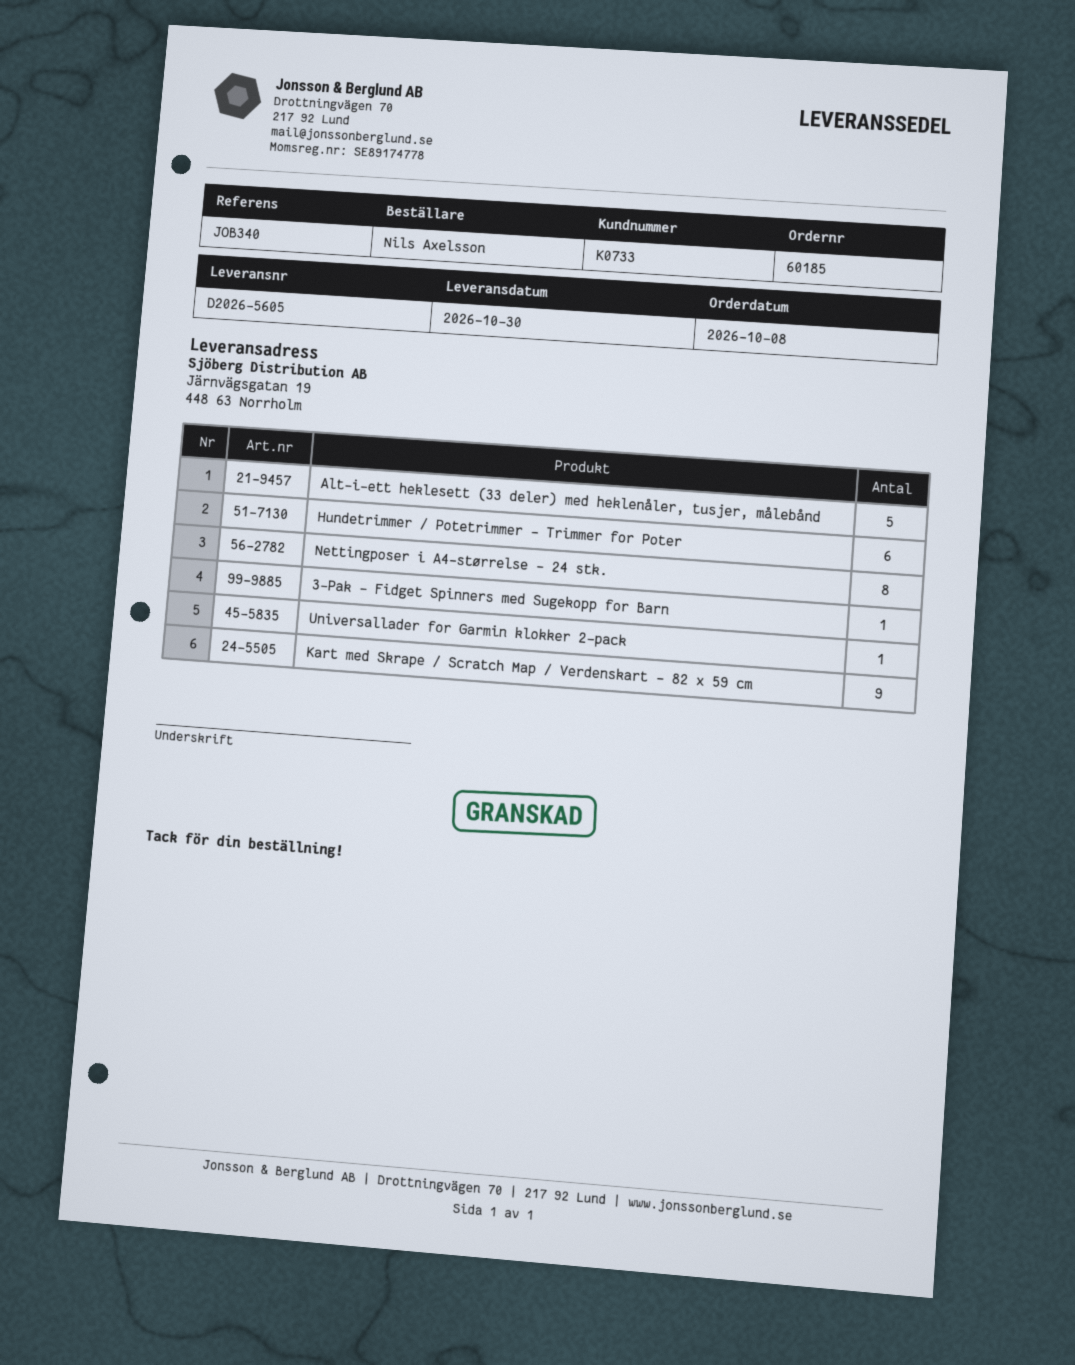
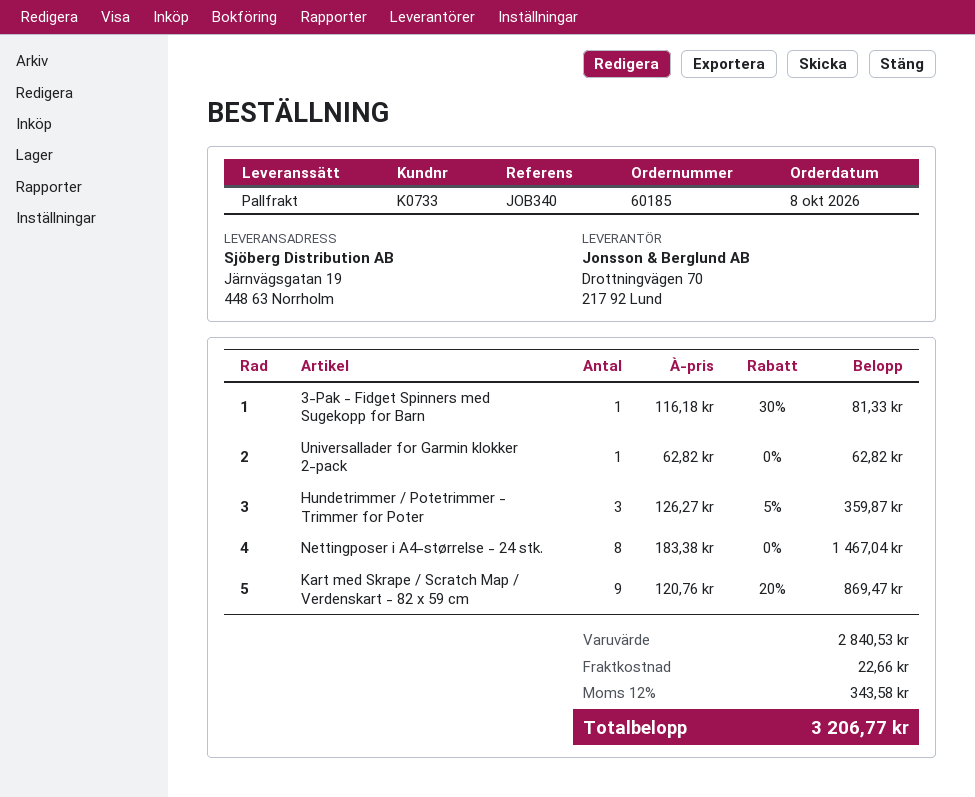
Alt-i-ett heklesett (33 deler) med heklenåler, tusjer, målebånd: 5 -> none
Hundetrimmer / Potetrimmer - Trimmer for Poter: 6 -> 3

